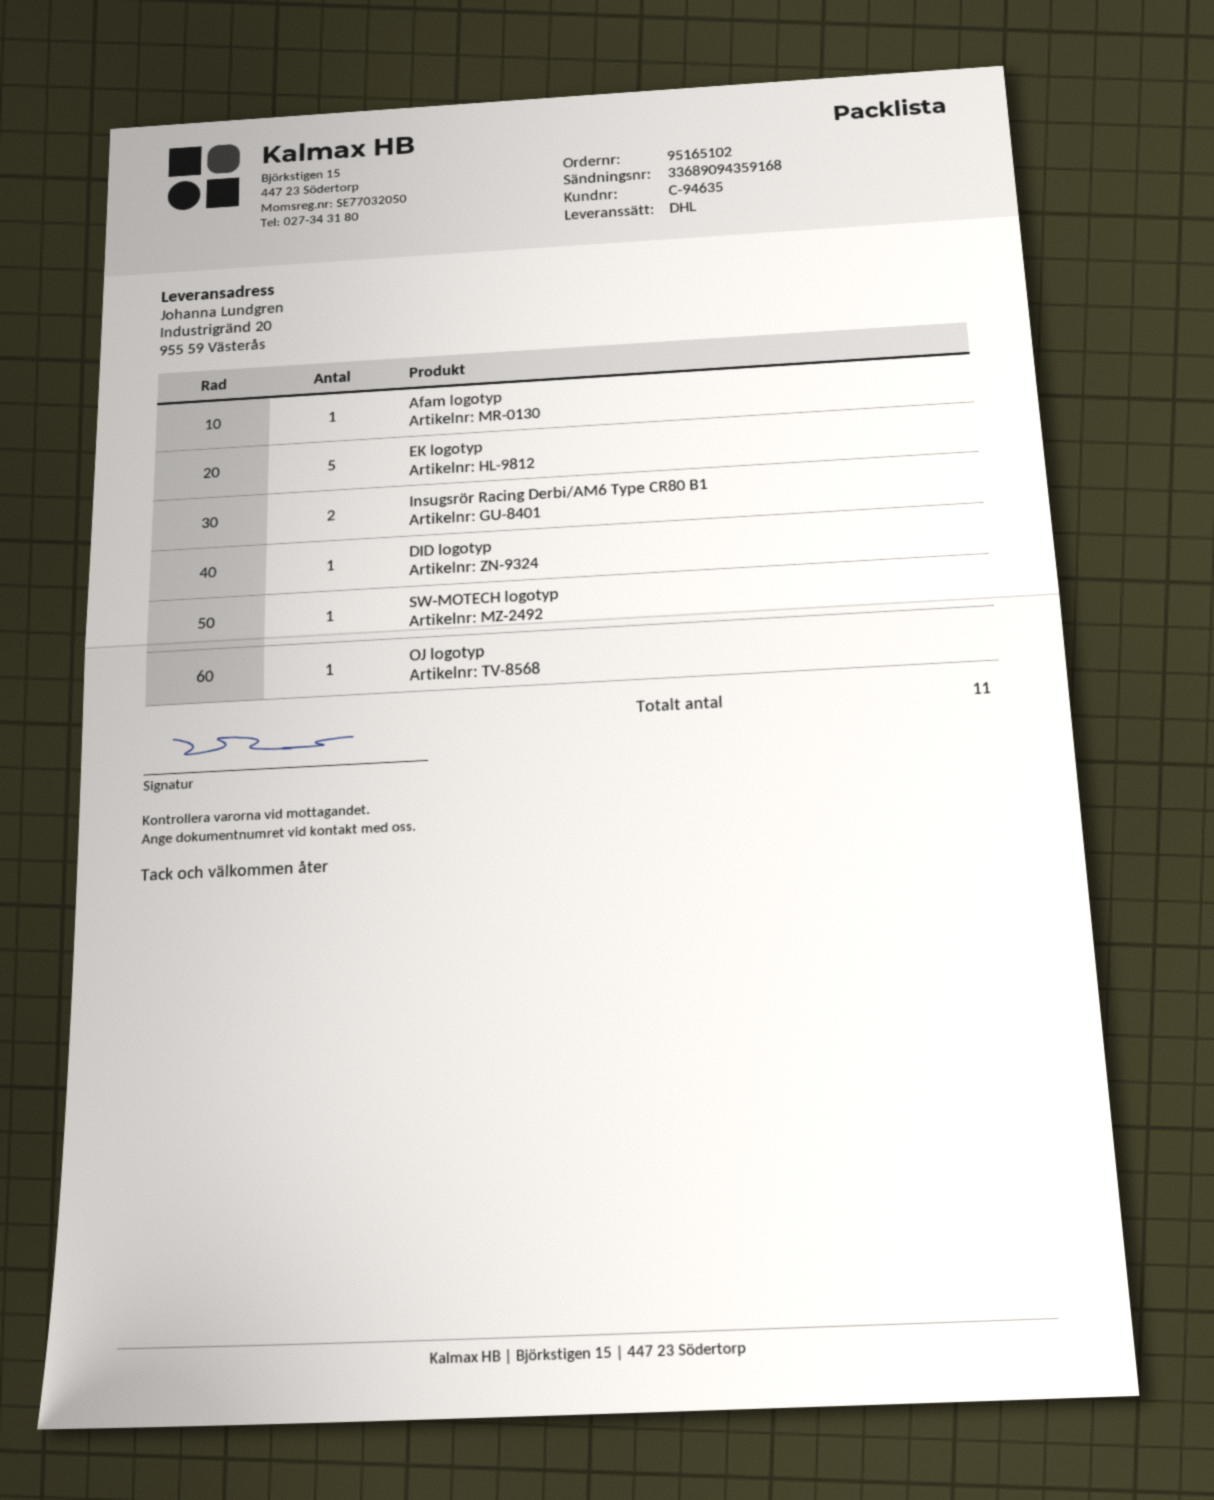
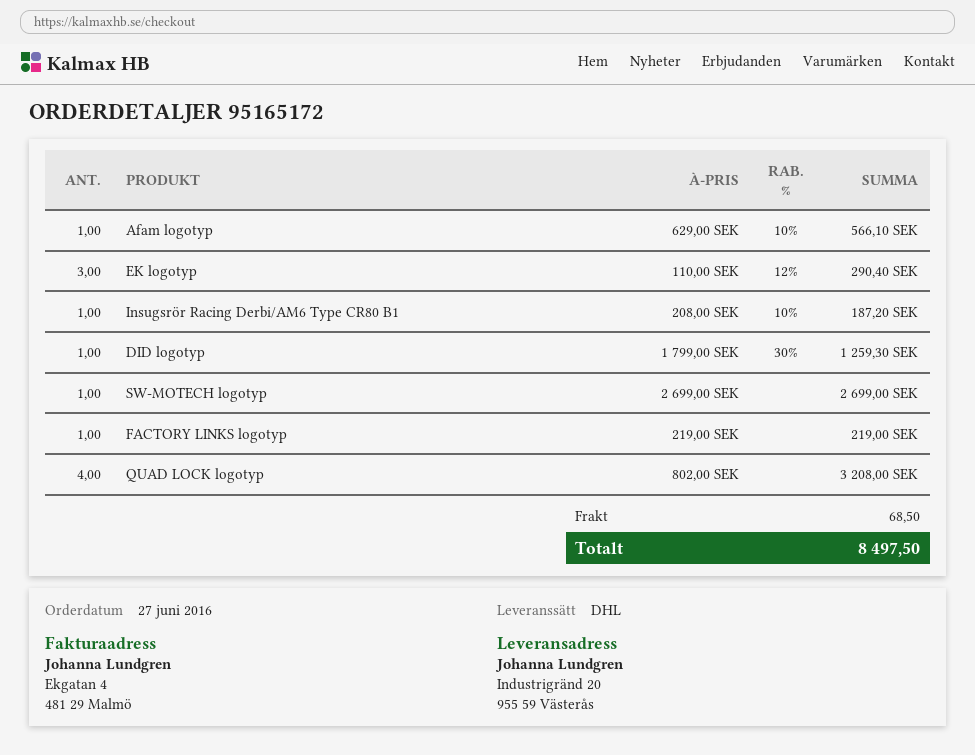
order number: 95165102 -> 95165172
EK logotyp: 5 -> 3
Insugsrör Racing Derbi/AM6 Type CR80 B1: 2 -> 1
OJ logotyp: 1 -> none
FACTORY LINKS logotyp: none -> 1
QUAD LOCK logotyp: none -> 4

